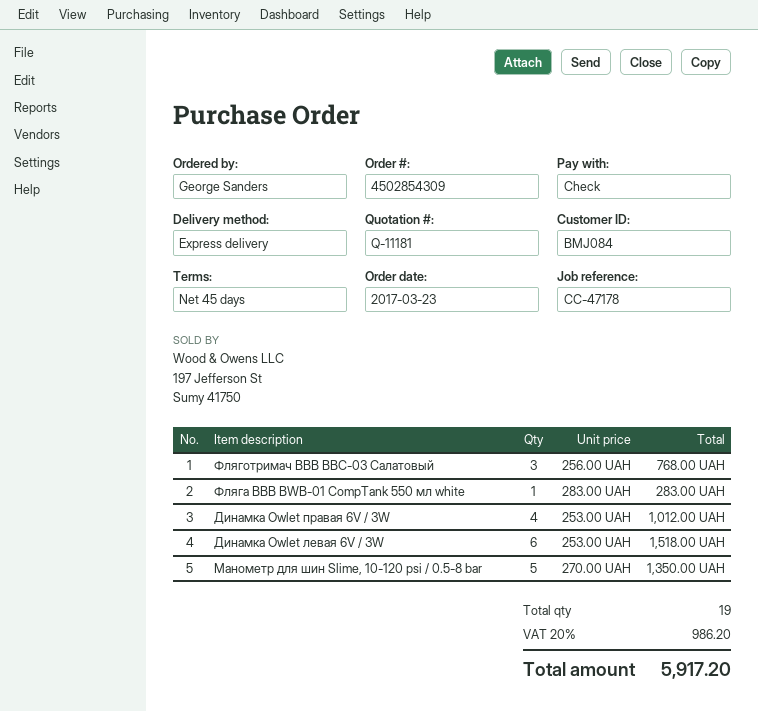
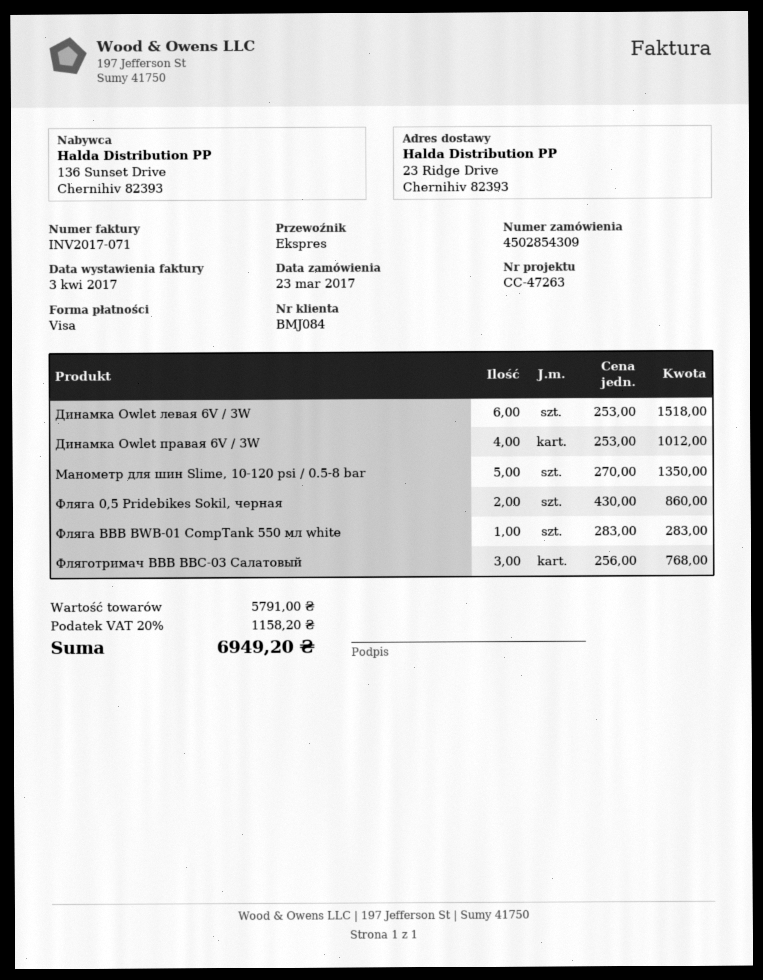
reference: CC-47178 -> CC-47263
payment method: cheque -> Visa
Фляга 0,5 Pridebikes Sokil, черная: none -> 2 x 430.00 = 860.00
tax: 20% = 986.20 -> 20% = 1158.20
total: 5917.20 -> 6949.20

